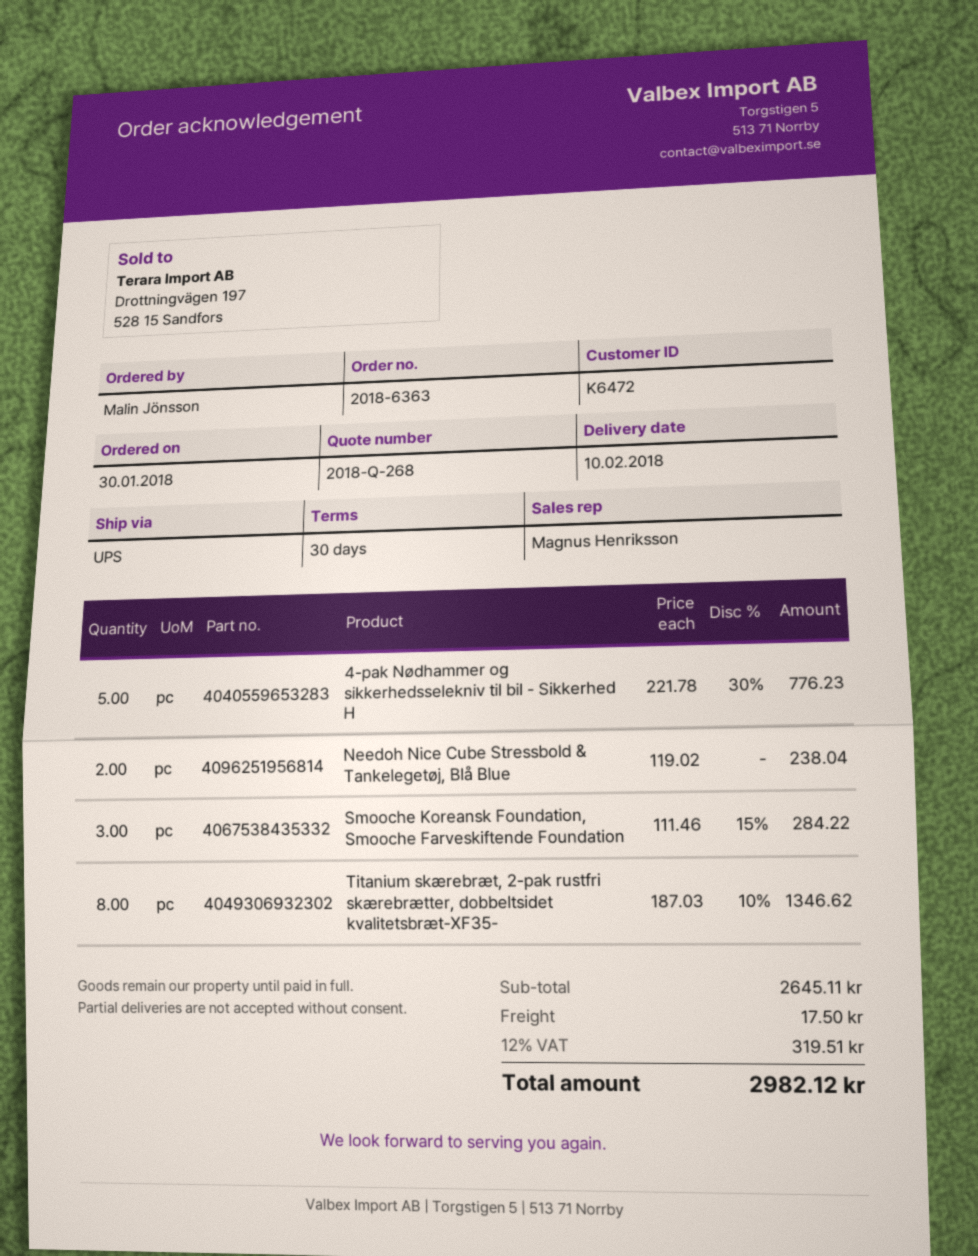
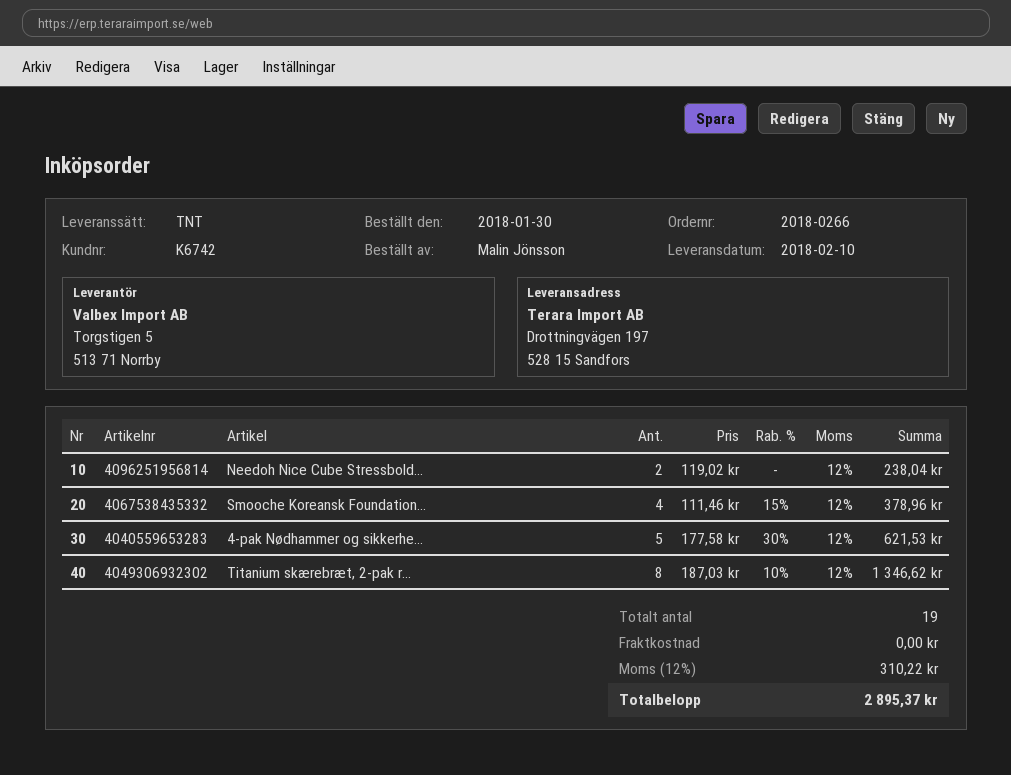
order number: 2018-6363 -> 2018-0266
customer number: K6472 -> K6742
shipping method: UPS -> TNT
4-pak Nødhammer og sikkerhedsselekniv til bil - Sikkerhed H: 5 x 221.78 - 30% = 776.23 -> 5 x 177.58 - 30% = 621.53
Smooche Koreansk Foundation, Smooche Farveskiftende Foundation: 3 x 111.46 - 15% = 284.22 -> 4 x 111.46 - 15% = 378.96
shipping: 17.50 -> 0.00
tax: 12% = 319.51 -> 12% = 310.22
total: 2982.12 -> 2895.37

